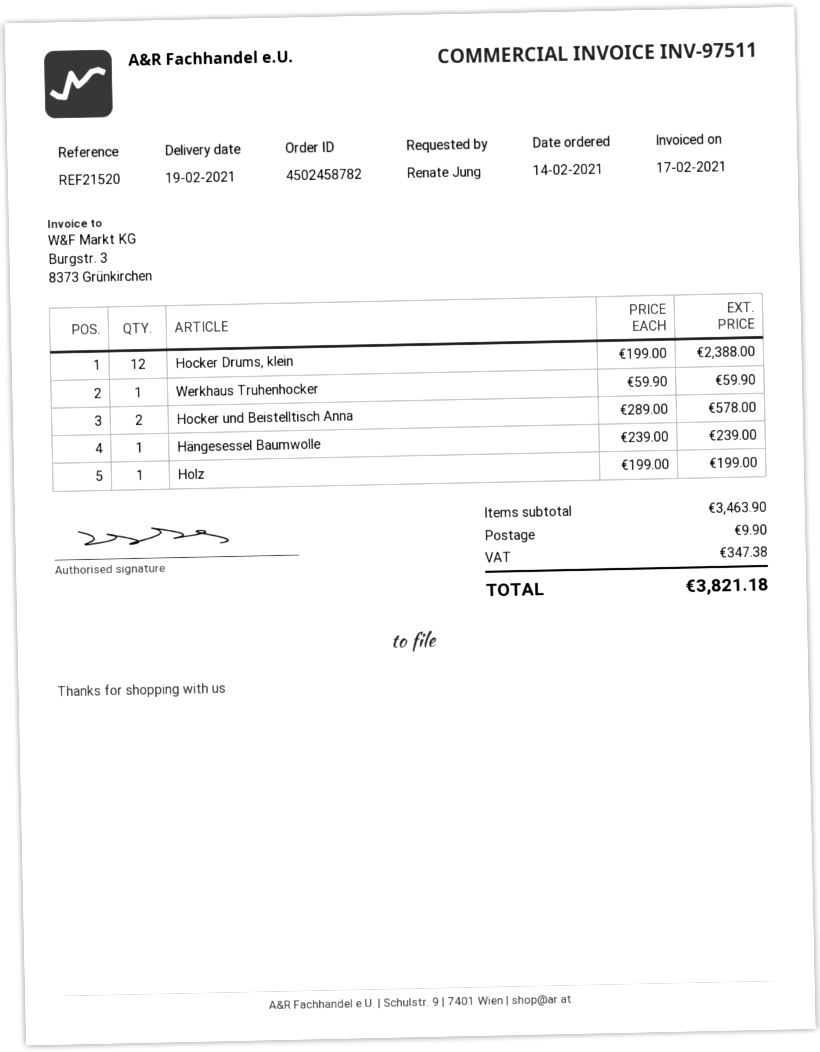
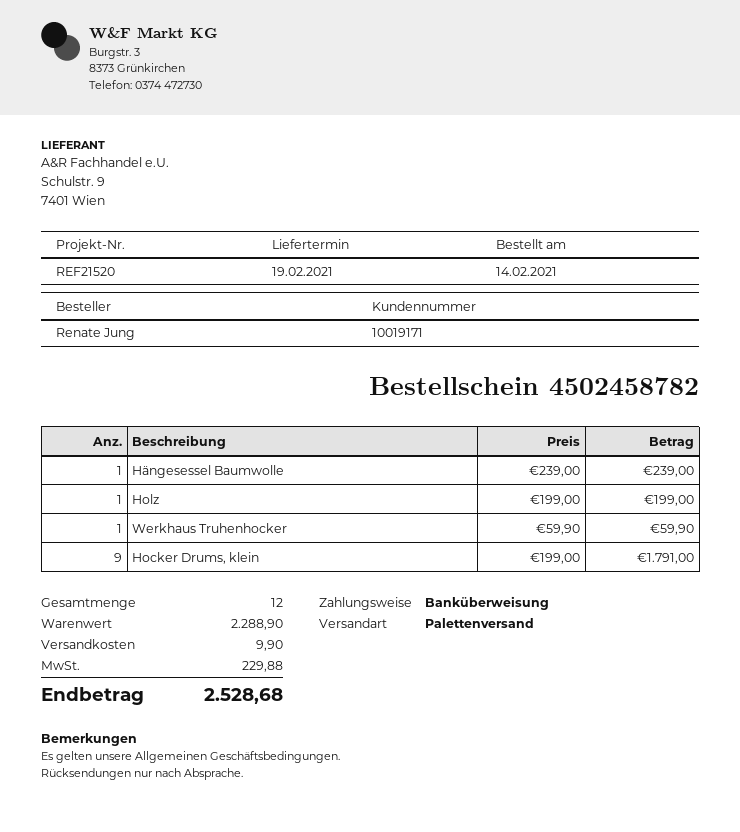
Hocker Drums, klein: 12 x 199.00 = 2388.00 -> 9 x 199.00 = 1791.00
Hocker und Beistelltisch Anna: 2 x 289.00 = 578.00 -> none
subtotal: 3463.90 -> 2288.90
tax: 347.38 -> 229.88
total: 3821.18 -> 2528.68

